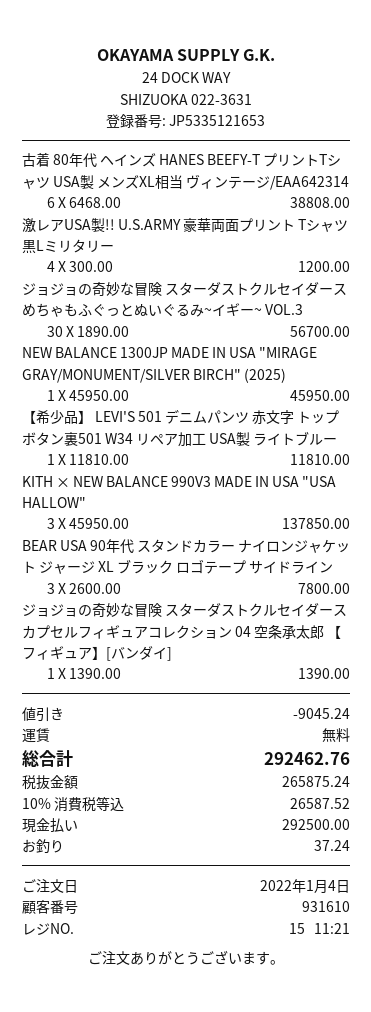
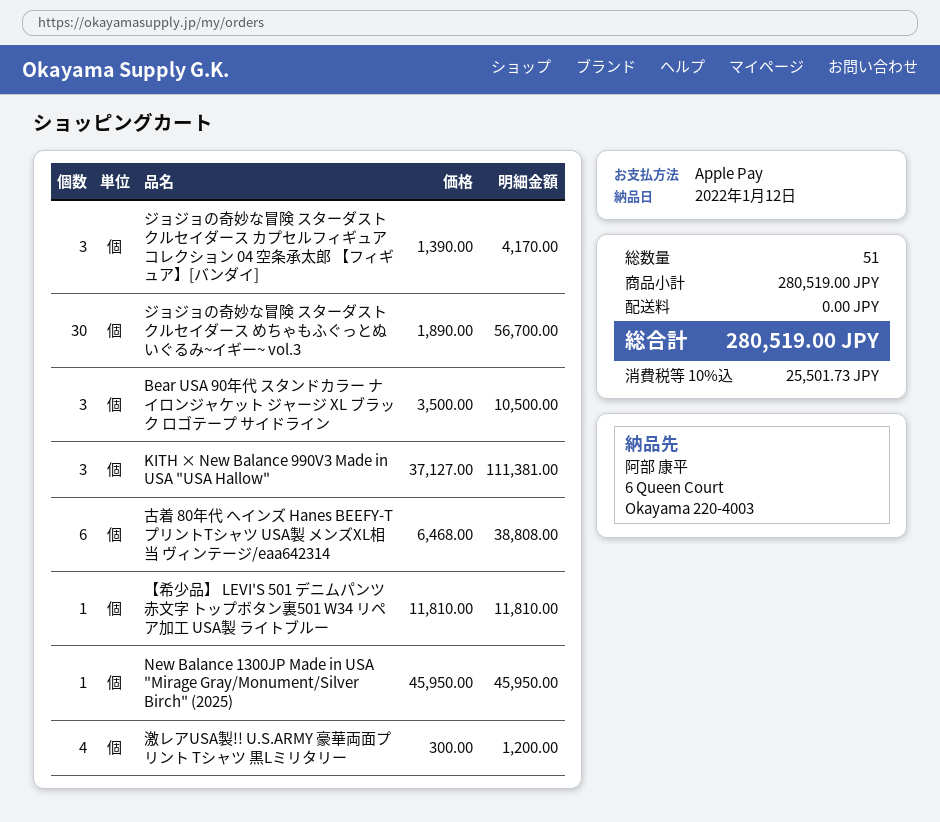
payment method: cash -> Apple Pay
KITH × NEW BALANCE 990V3 MADE IN USA "USA HALLOW": 3 x 45950.00 = 137850.00 -> 3 x 37127.00 = 111381.00
BEAR USA 90年代 スタンドカラー ナイロンジャケット ジャージ XL ブラック ロゴテープ サイドライン: 3 x 2600.00 = 7800.00 -> 3 x 3500.00 = 10500.00
ジョジョの奇妙な冒険 スターダストクルセイダース カプセルフィギュアコレクション 04 空条承太郎 【フィギュア】[バンダイ]: 1 x 1390.00 = 1390.00 -> 3 x 1390.00 = 4170.00
discount: 9045.24 -> none
tax: 10% = 26587.52 -> 10% = 25501.73
total: 292462.76 -> 280519.00

